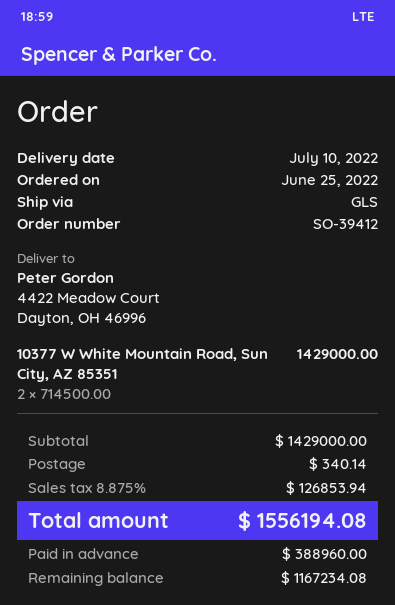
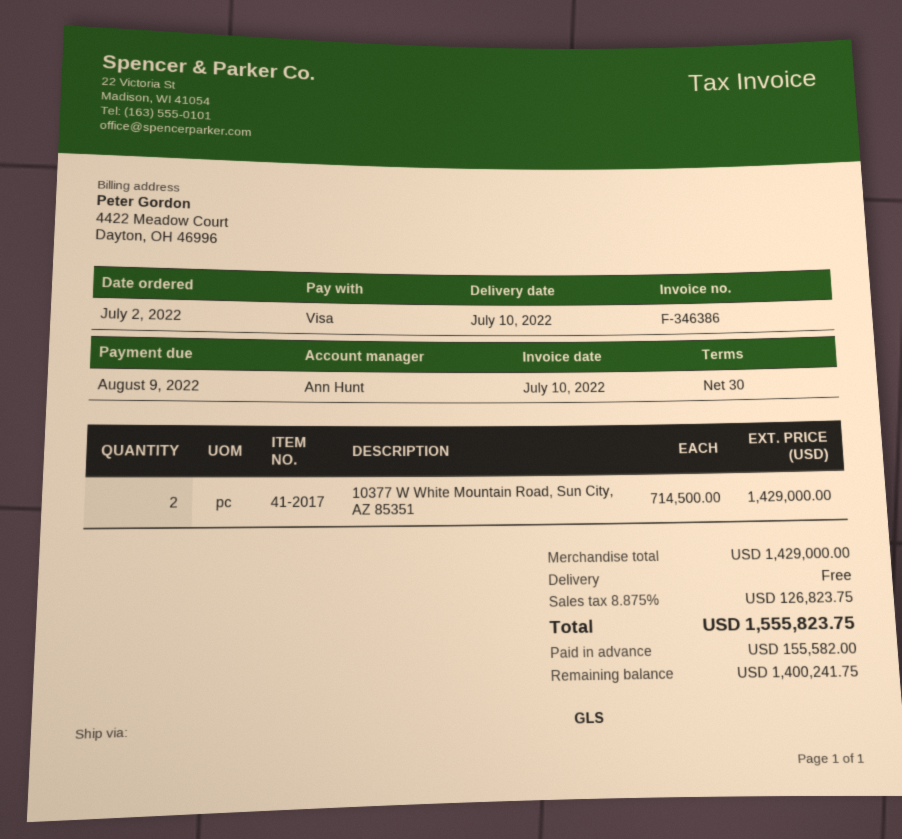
order date: 2022-06-25 -> 2022-07-02
shipping: 340.14 -> 0.00
tax: 8.875% = 126853.94 -> 8.875% = 126823.75
total: 1556194.08 -> 1555823.75
deposit: 388960.00 -> 155582.00
balance: 1167234.08 -> 1400241.75

